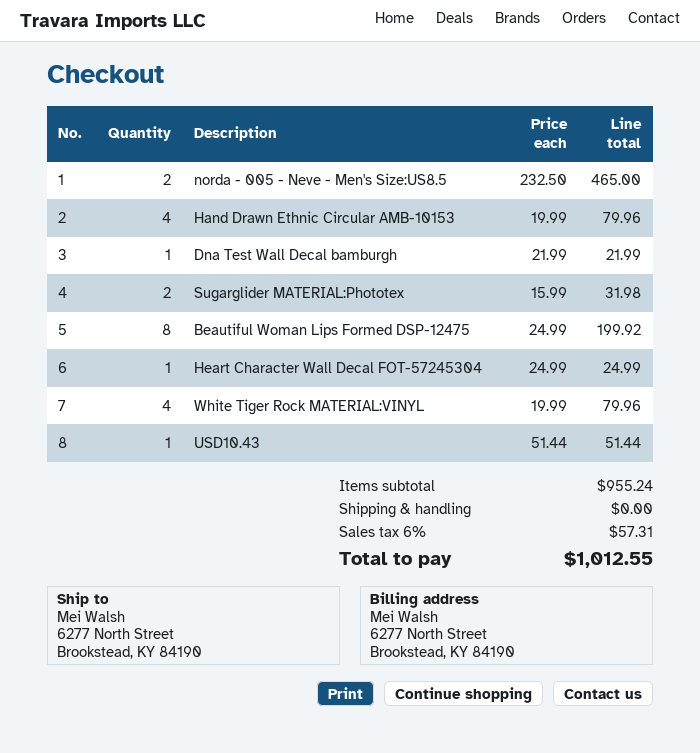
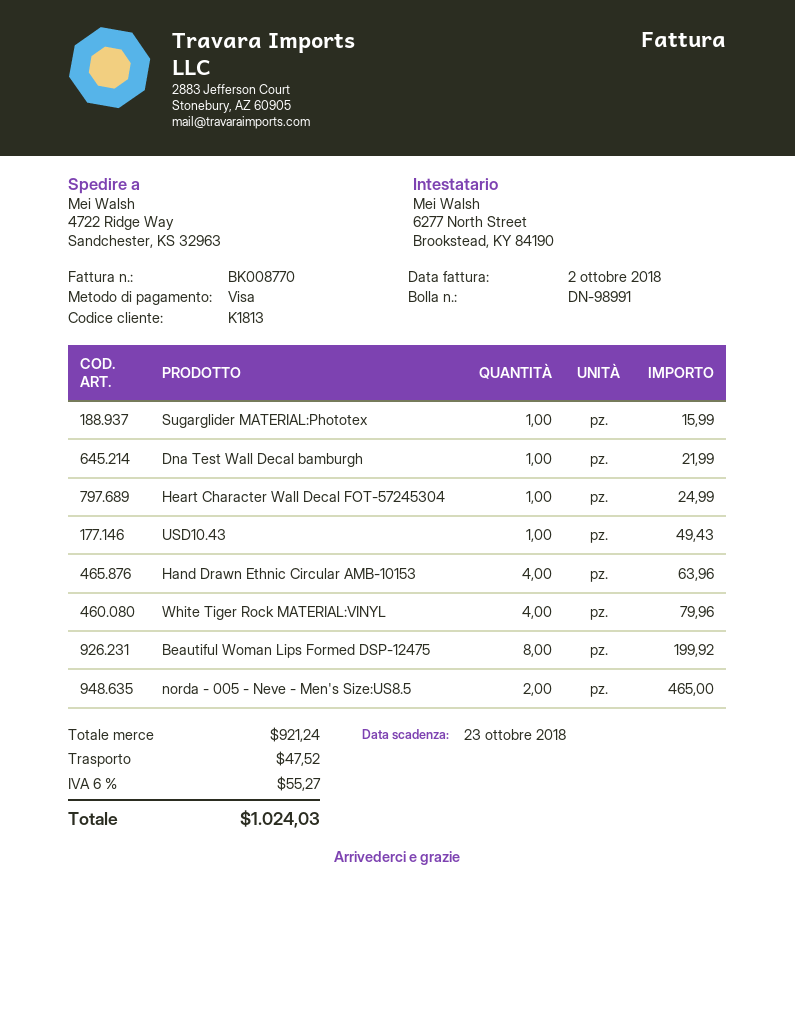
ship to: 6277 North Street, Brookstead, KY 84190 -> 4722 Ridge Way, Sandchester, KS 32963
Hand Drawn Ethnic Circular AMB-10153: 4 for 79.96 -> 4 for 63.96
Sugarglider MATERIAL:Phototex: 2 for 31.98 -> 1 for 15.99
USD10.43: 1 for 51.44 -> 1 for 49.43
subtotal: 955.24 -> 921.24
shipping: 0.00 -> 47.52
tax: 6% = 57.31 -> 6% = 55.27
total: 1012.55 -> 1024.03

